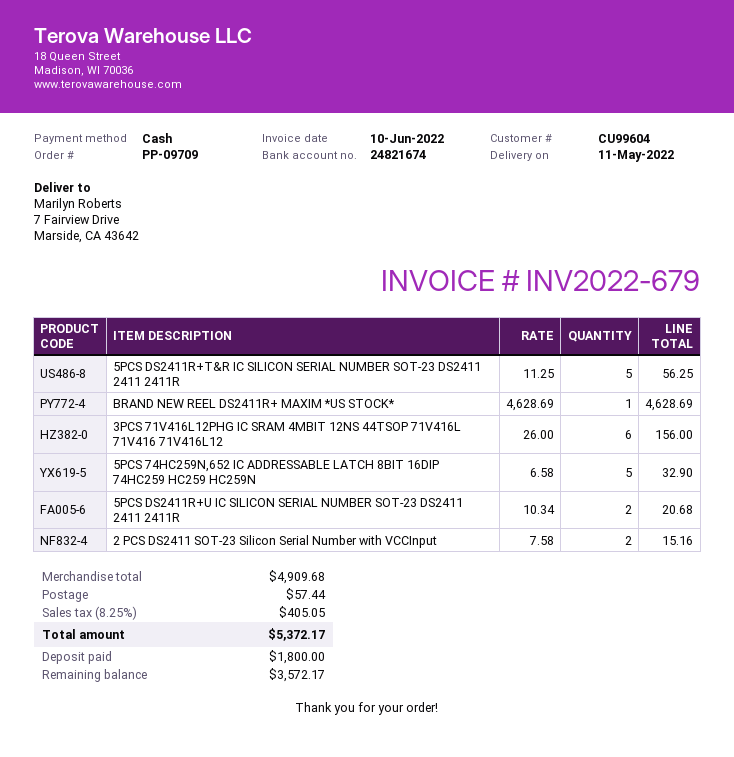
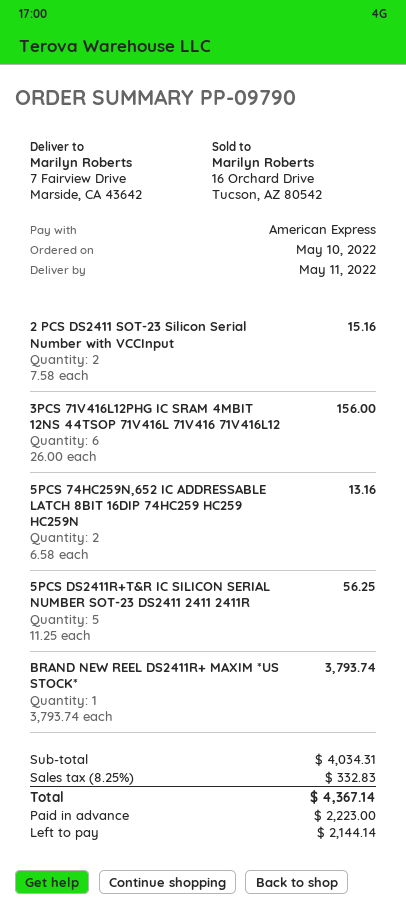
order number: PP-09709 -> PP-09790
payment method: cash -> American Express
BRAND NEW REEL DS2411R+ MAXIM *US STOCK*: 1 x 4628.69 = 4628.69 -> 1 x 3793.74 = 3793.74
5PCS 74HC259N,652 IC ADDRESSABLE LATCH 8BIT 16DIP 74HC259 HC259 HC259N: 5 x 6.58 = 32.90 -> 2 x 6.58 = 13.16
5PCS DS2411R+U IC SILICON SERIAL NUMBER SOT-23 DS2411 2411 2411R: 2 x 10.34 = 20.68 -> none
subtotal: 4909.68 -> 4034.31
shipping: 57.44 -> none
tax: 8.25% = 405.05 -> 8.25% = 332.83
total: 5372.17 -> 4367.14
deposit: 1800.00 -> 2223.00
balance: 3572.17 -> 2144.14

